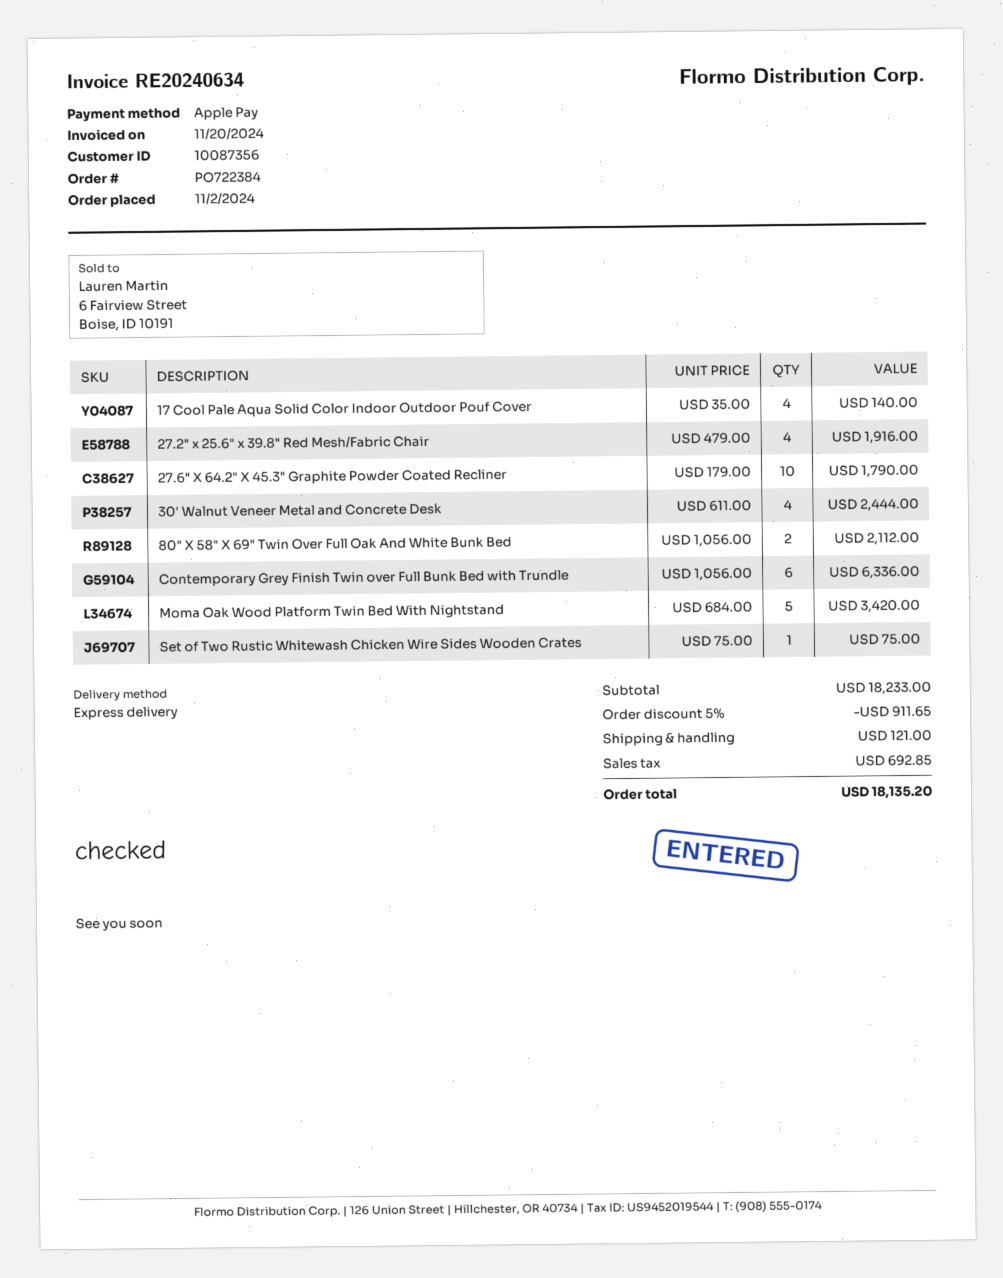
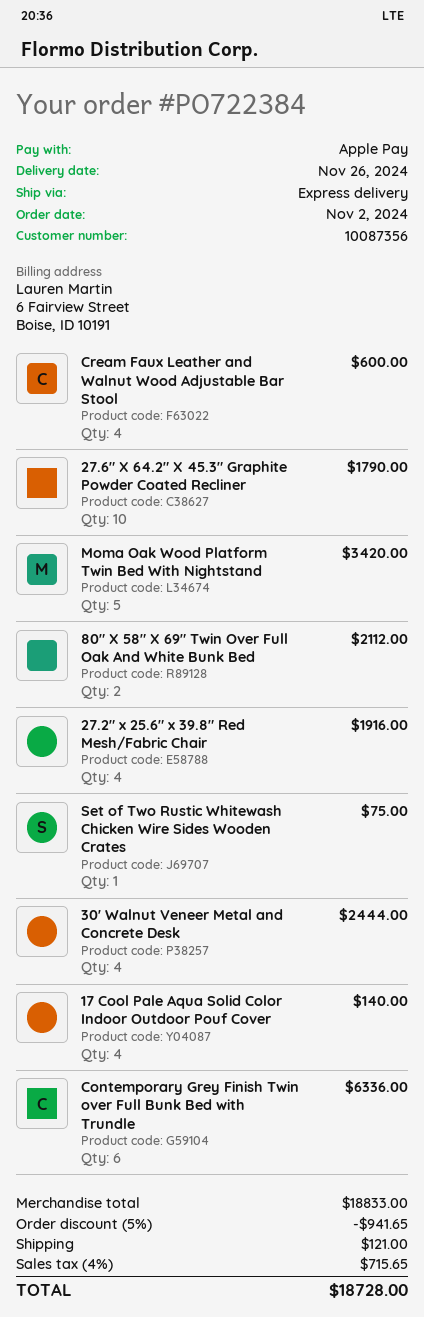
Cream Faux Leather and Walnut Wood Adjustable Bar Stool: none -> 4 for 600.00
subtotal: 18233.00 -> 18833.00
discount: 5% = 911.65 -> 5% = 941.65
tax: 692.85 -> 715.65
total: 18135.20 -> 18728.00

